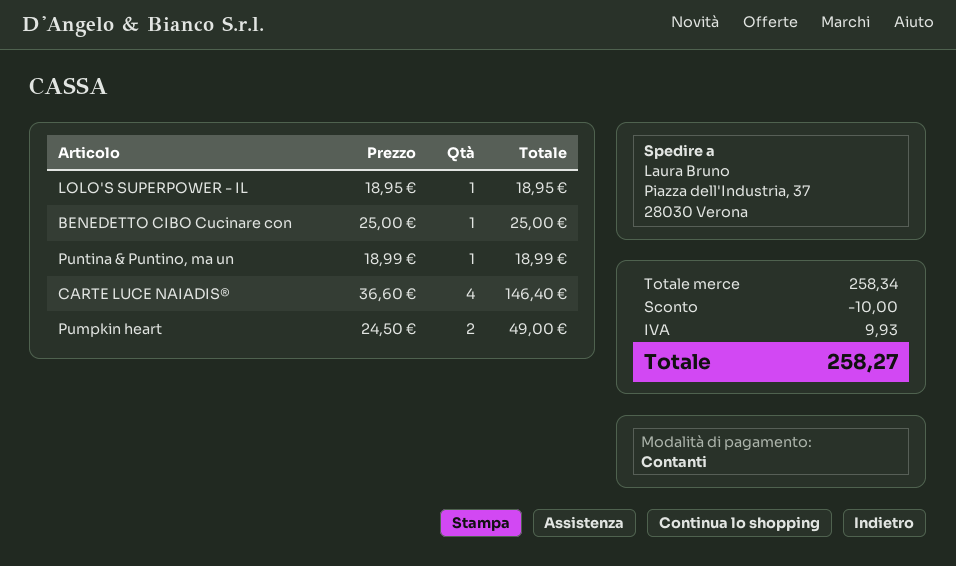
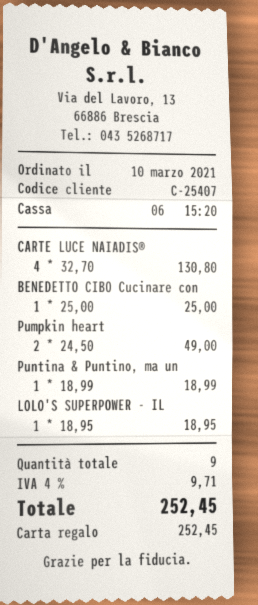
payment method: cash -> gift card
CARTE LUCE NAIADIS®: 4 x 36.60 = 146.40 -> 4 x 32.70 = 130.80
discount: 10.00 -> none
tax: 9.93 -> 9.71
total: 258.27 -> 252.45

